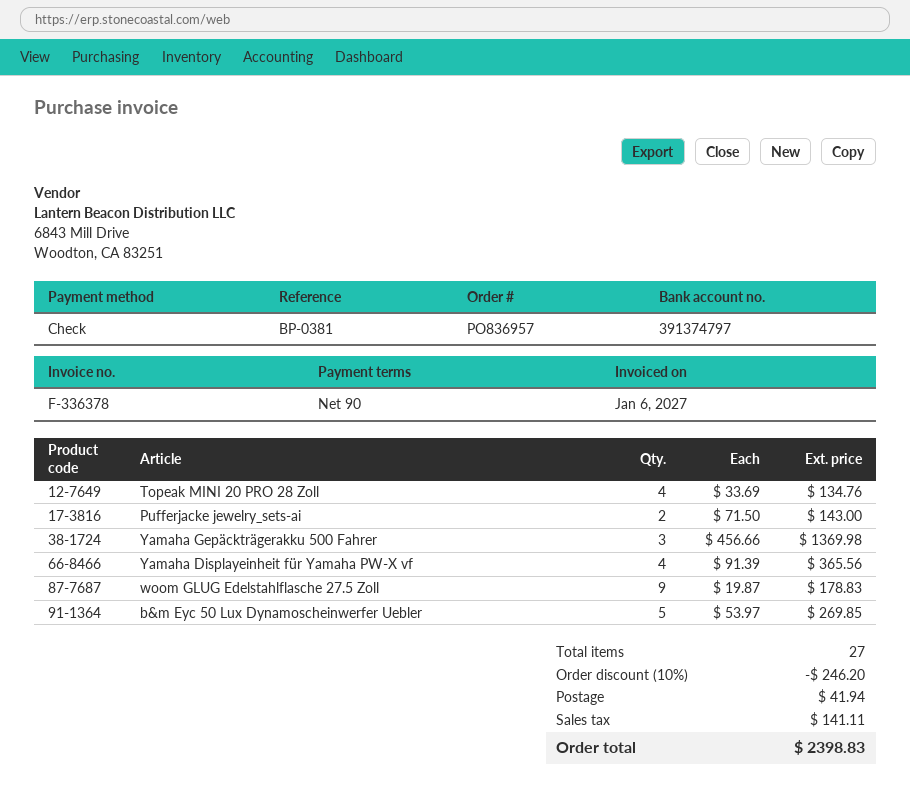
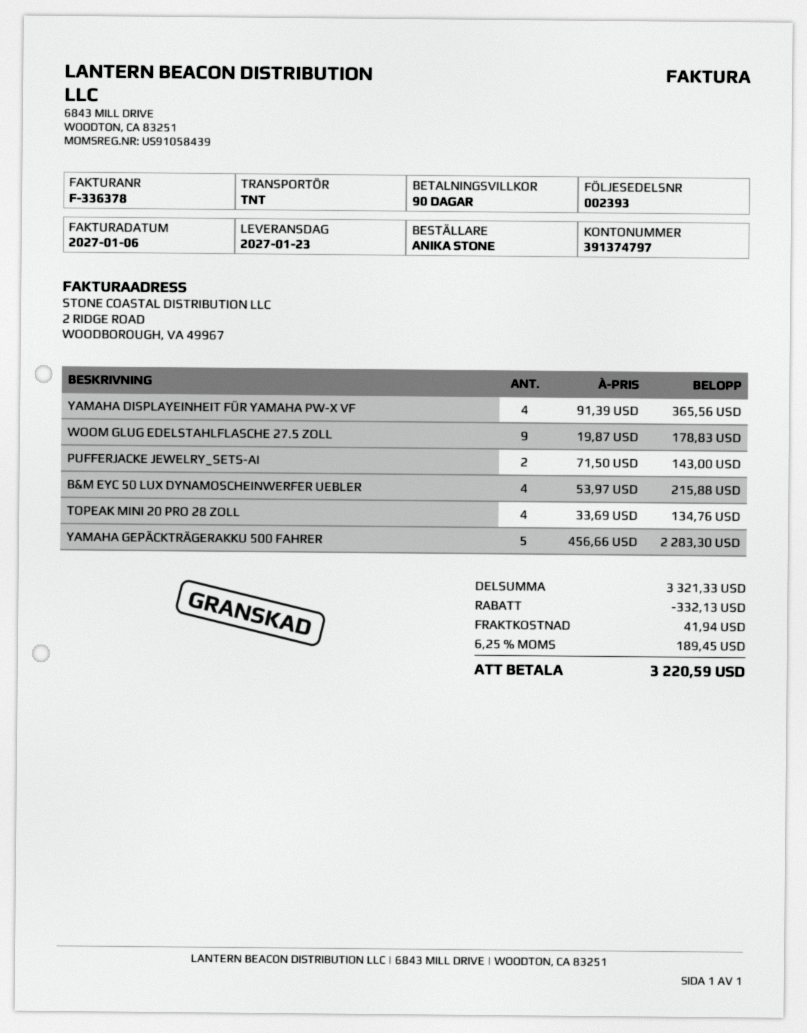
Yamaha Gepäckträgerakku 500 Fahrer: 3 x 456.66 = 1369.98 -> 5 x 456.66 = 2283.30
b&m Eyc 50 Lux Dynamoscheinwerfer Uebler: 5 x 53.97 = 269.85 -> 4 x 53.97 = 215.88
discount: 246.20 -> 332.13
tax: 141.11 -> 189.45
total: 2398.83 -> 3220.59

